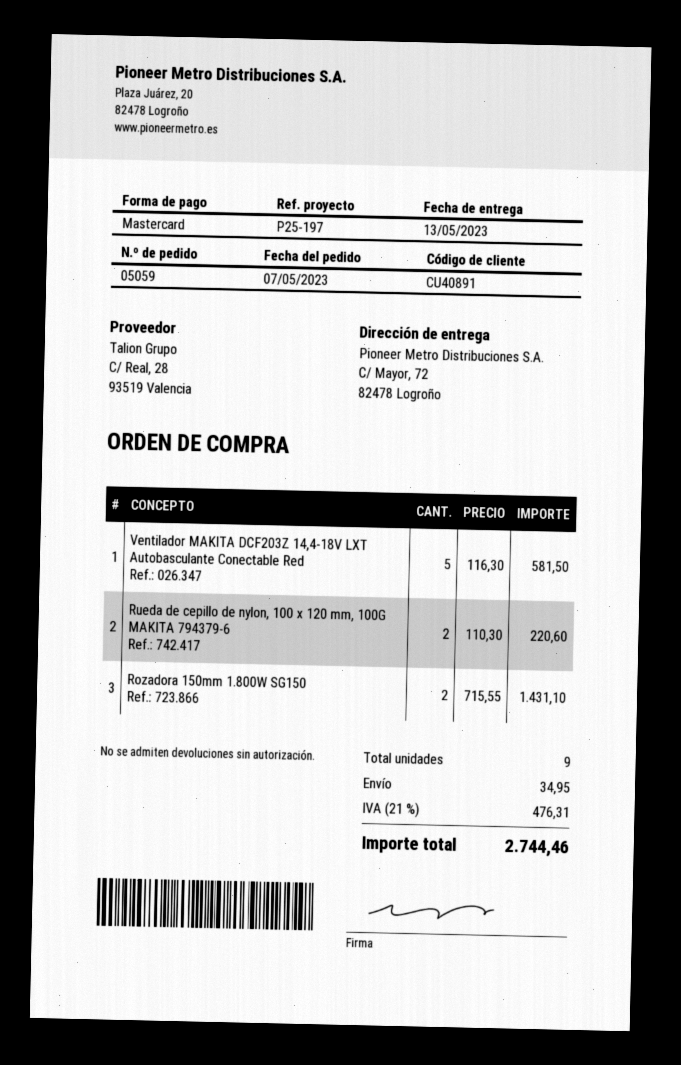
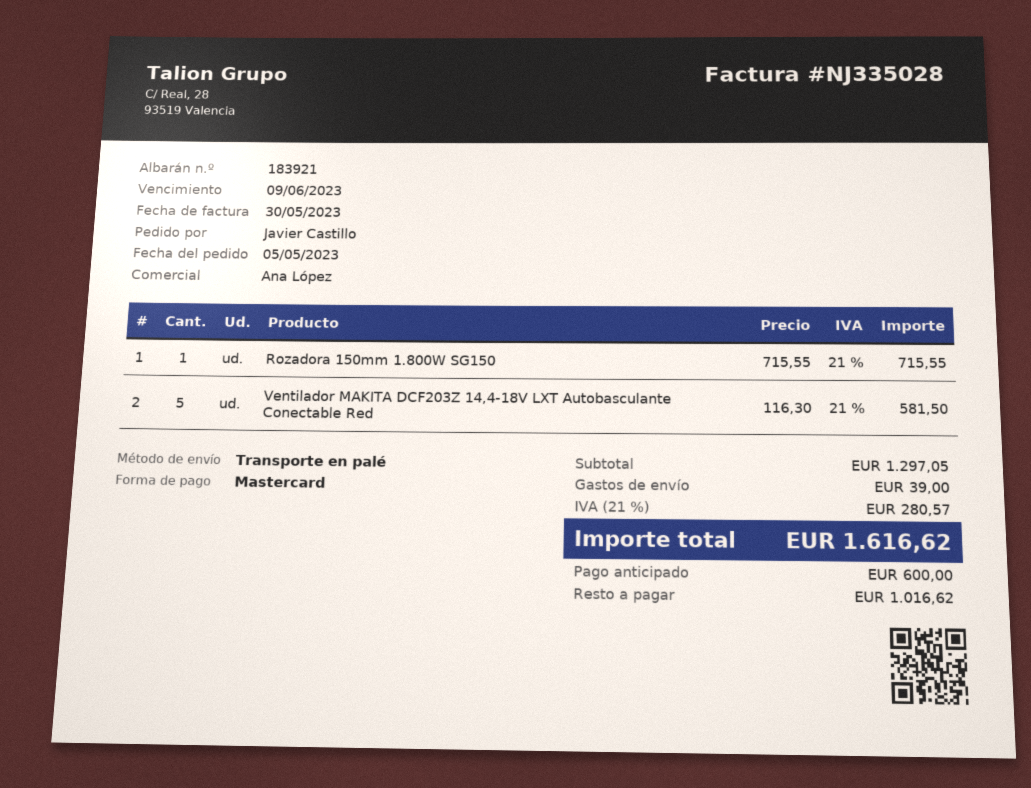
order date: 2023-05-07 -> 2023-05-05
Rueda de cepillo de nylon, 100 x 120 mm, 100G MAKITA 794379-6: 2 x 110.30 = 220.60 -> none
Rozadora 150mm 1.800W SG150: 2 x 715.55 = 1431.10 -> 1 x 715.55 = 715.55
shipping: 34.95 -> 39.00
tax: 21% = 476.31 -> 21% = 280.57
total: 2744.46 -> 1616.62

